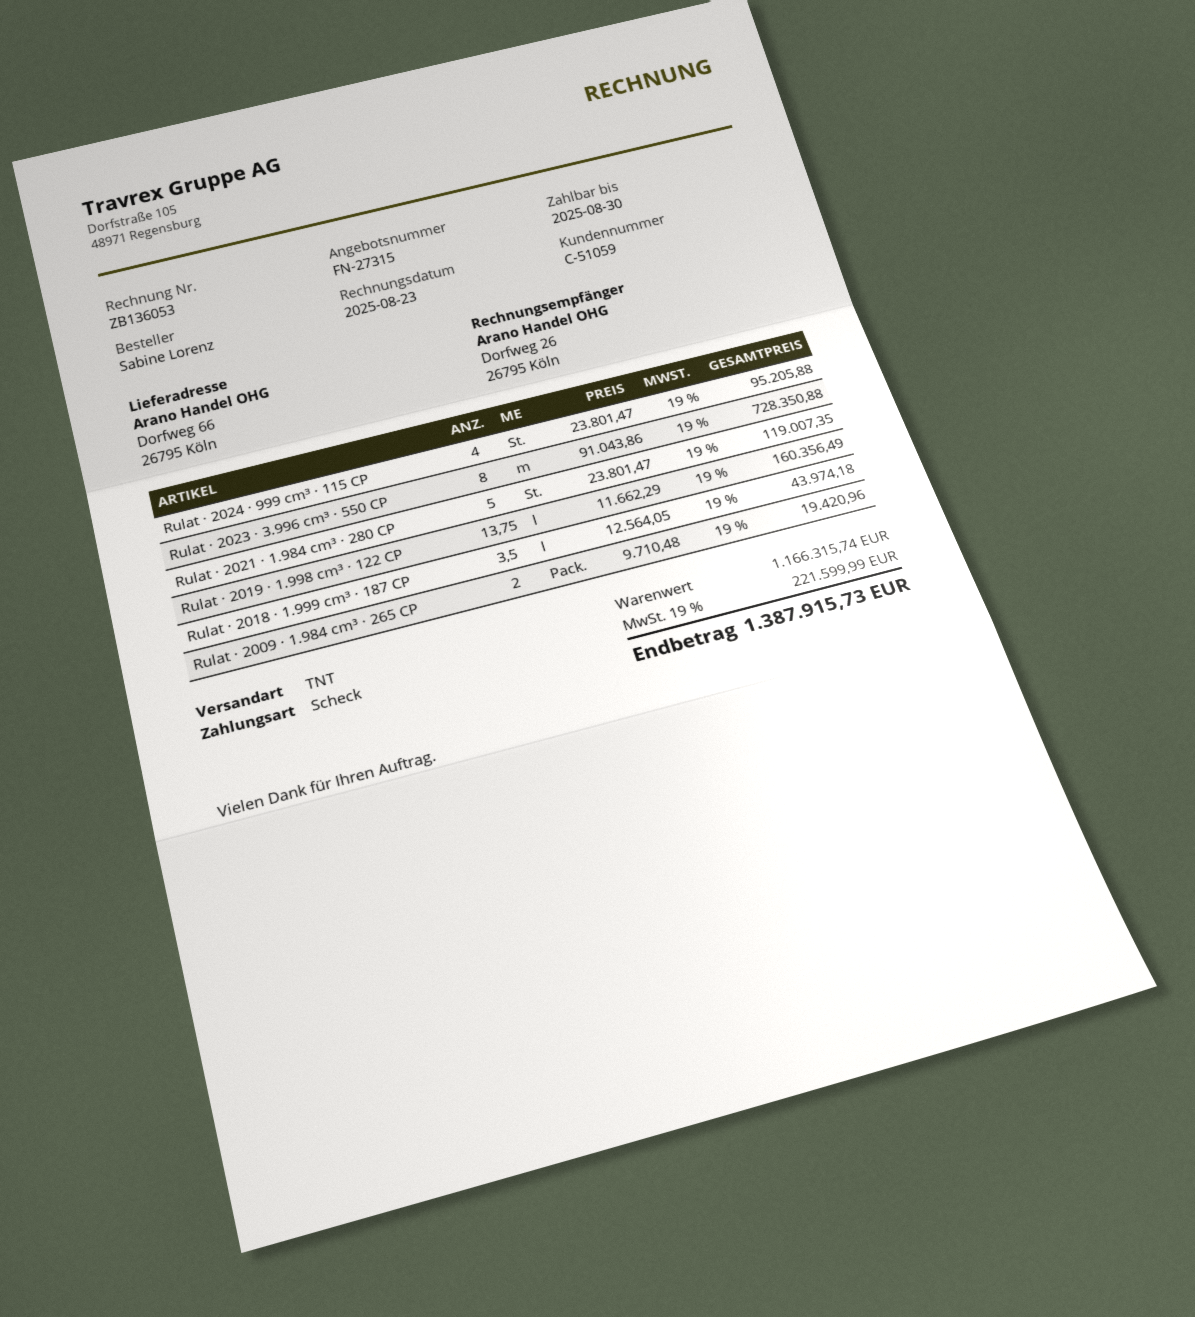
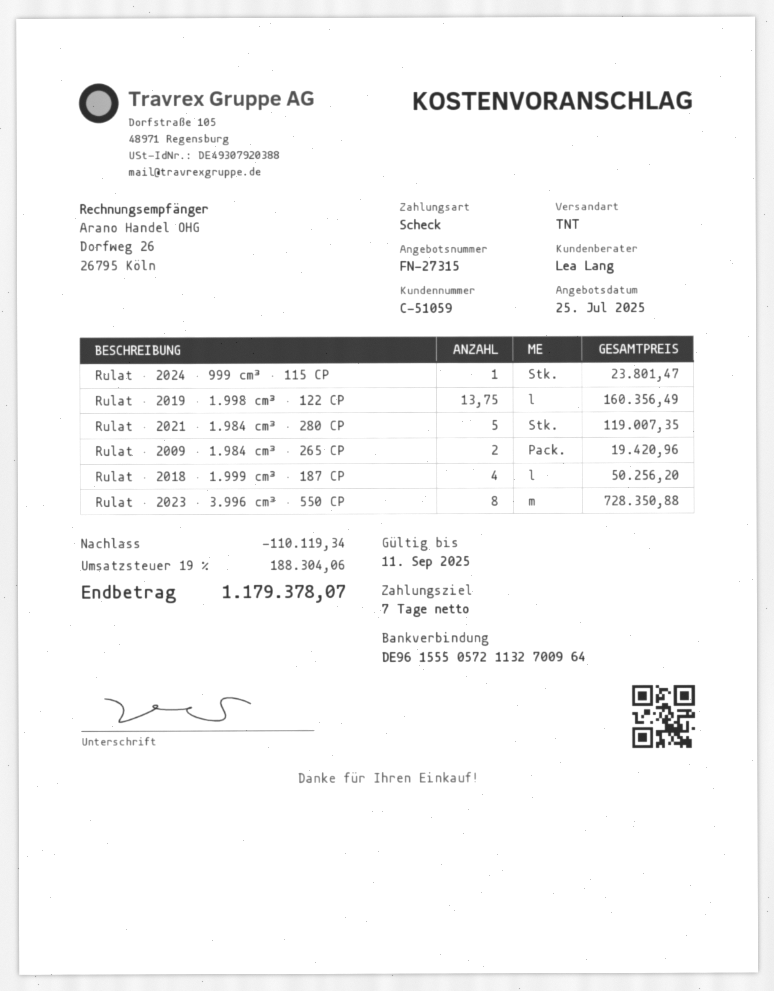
Rulat · 2024 · 999 cm³ · 115 CP: 4 for 95205.88 -> 1 for 23801.47
Rulat · 2018 · 1.999 cm³ · 187 CP: 3.5 for 43974.18 -> 4 for 50256.20
discount: none -> 110119.34
tax: 19% = 221599.99 -> 19% = 188304.06
total: 1387915.73 -> 1179378.07

